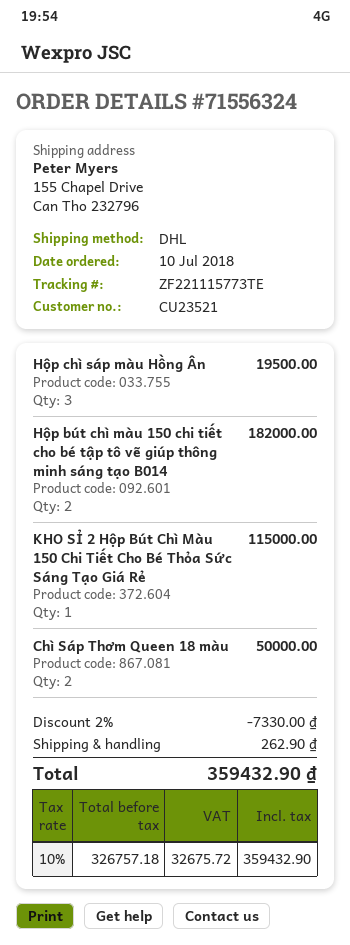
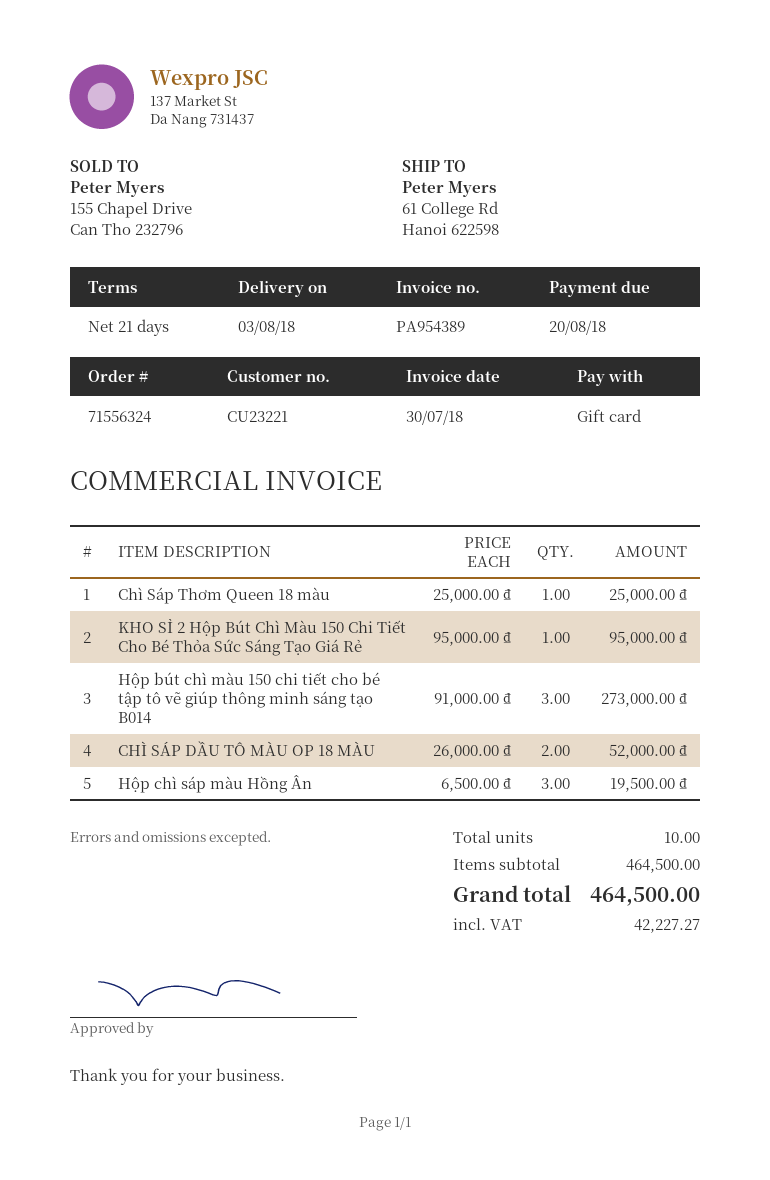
customer number: CU23521 -> CU23221
ship to: 155 Chapel Drive, Can Tho 232796 -> 61 College Rd, Hanoi 622598
Hộp bút chì màu 150 chi tiết cho bé tập tô vẽ giúp thông minh sáng tạo B014: 2 for 182000.00 -> 3 for 273000.00
KHO SỈ 2 Hộp Bút Chì Màu 150 Chi Tiết Cho Bé Thỏa Sức Sáng Tạo Giá Rẻ: 1 for 115000.00 -> 1 for 95000.00
Chì Sáp Thơm Queen 18 màu: 2 for 50000.00 -> 1 for 25000.00
CHÌ SÁP DẦU TÔ MÀU OP 18 MÀU: none -> 2 for 52000.00
discount: 2% = 7330.00 -> none
shipping: 262.90 -> none
tax: 32675.72 -> 42227.27
total: 359432.90 -> 464500.00

